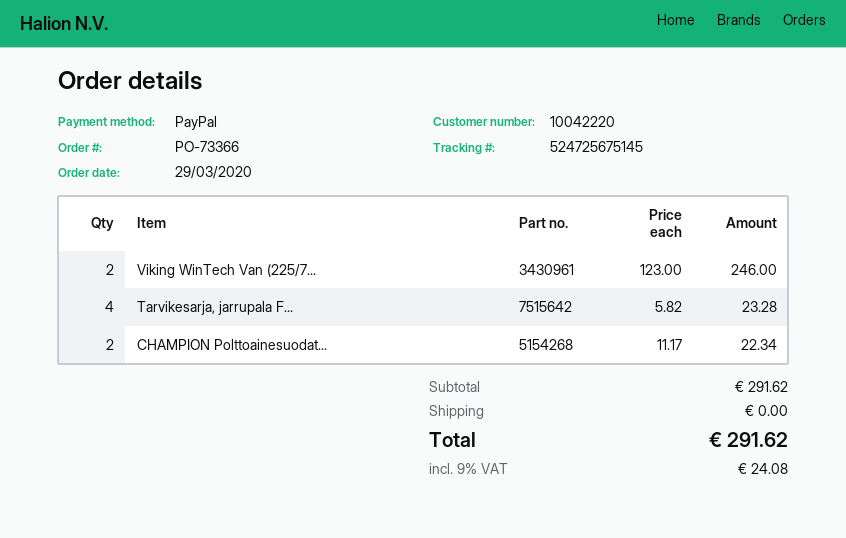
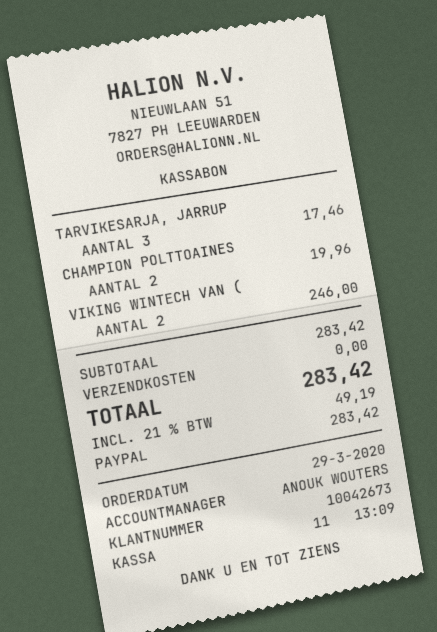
customer number: 10042220 -> 10042673
Tarvikesarja, jarrupala F...: 4 for 23.28 -> 3 for 17.46
CHAMPION Polttoainesuodat...: 2 for 22.34 -> 2 for 19.96
subtotal: 291.62 -> 283.42
tax: 9% = 24.08 -> 21% = 49.19
total: 291.62 -> 283.42

